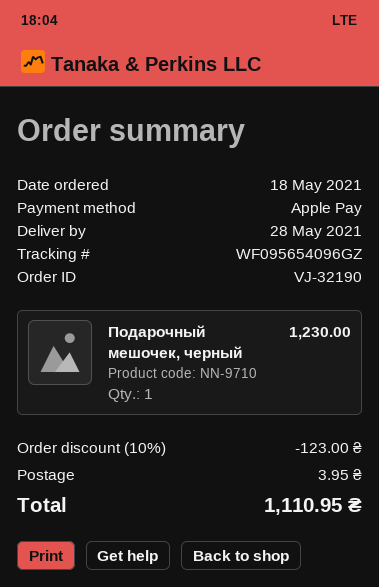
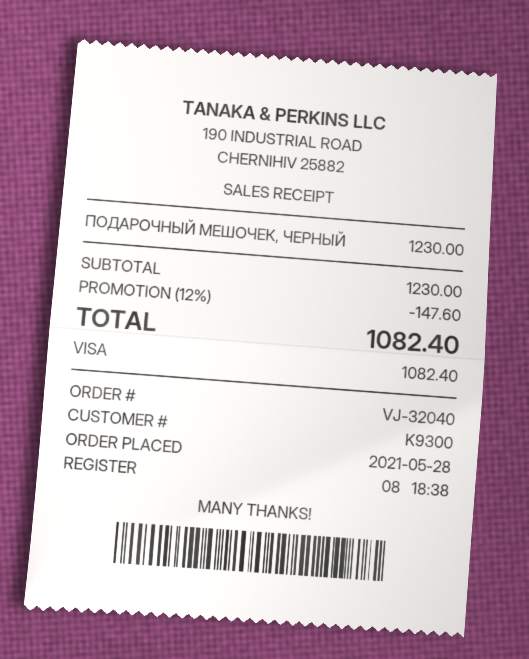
order number: VJ-32190 -> VJ-32040
order date: 2021-05-18 -> 2021-05-28
payment method: Apple Pay -> Visa
discount: 10% = 123.00 -> 12% = 147.60
shipping: 3.95 -> none
total: 1110.95 -> 1082.40

